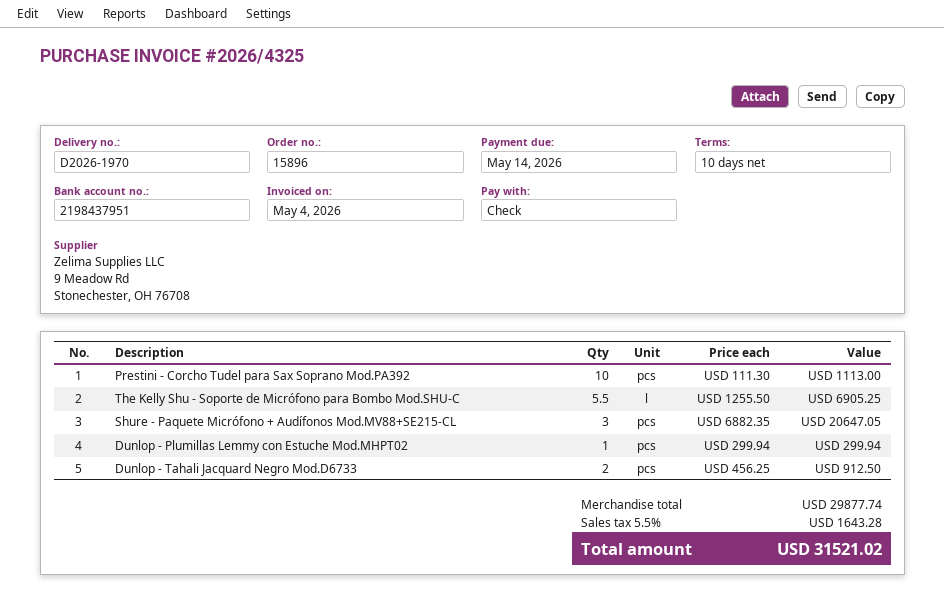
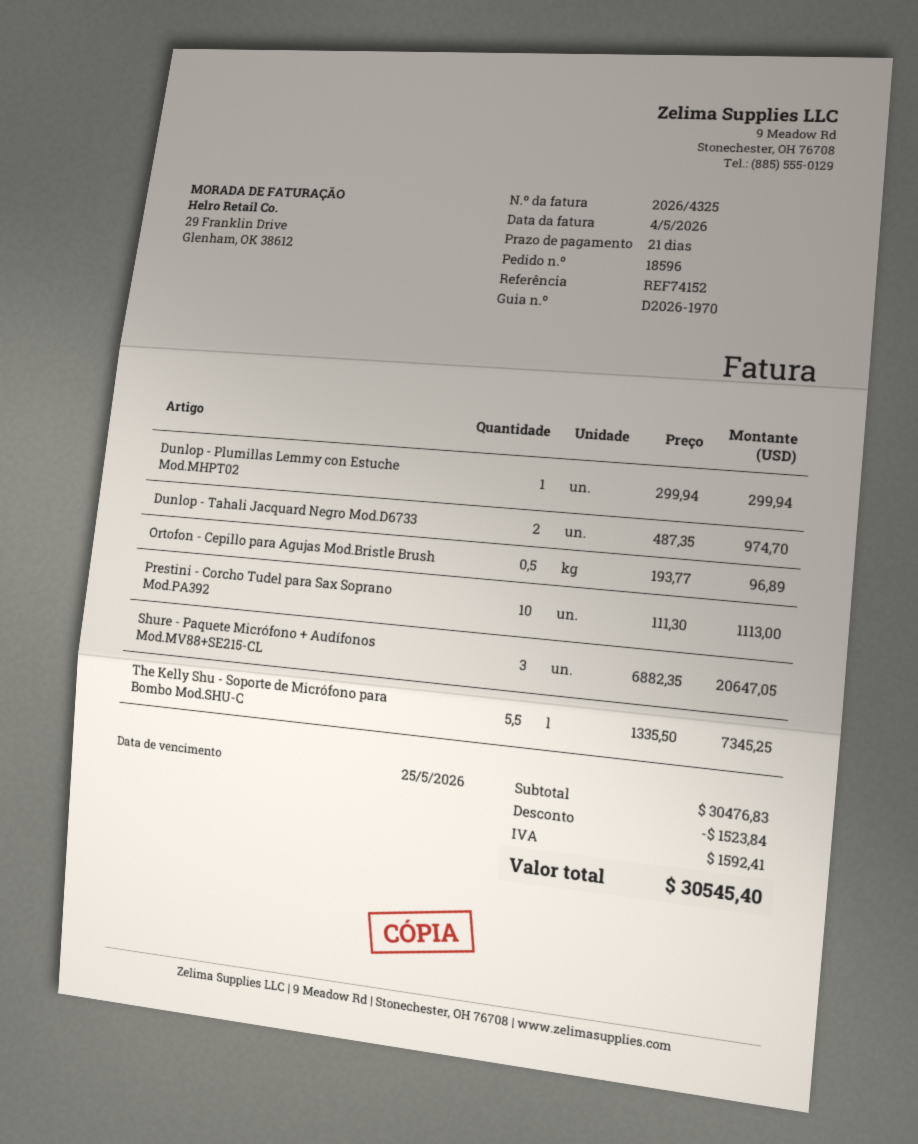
order number: 15896 -> 18596
payment terms: 10 days -> 21 days
due date: 2026-05-14 -> 2026-05-25
The Kelly Shu - Soporte de Micrófono para Bombo Mod.SHU-C: 5.5 x 1255.50 = 6905.25 -> 5.5 x 1335.50 = 7345.25
Dunlop - Tahali Jacquard Negro Mod.D6733: 2 x 456.25 = 912.50 -> 2 x 487.35 = 974.70
Ortofon - Cepillo para Agujas Mod.Bristle Brush: none -> 0.5 x 193.77 = 96.89
subtotal: 29877.74 -> 30476.83
discount: none -> 1523.84
tax: 1643.28 -> 1592.41
total: 31521.02 -> 30545.40

